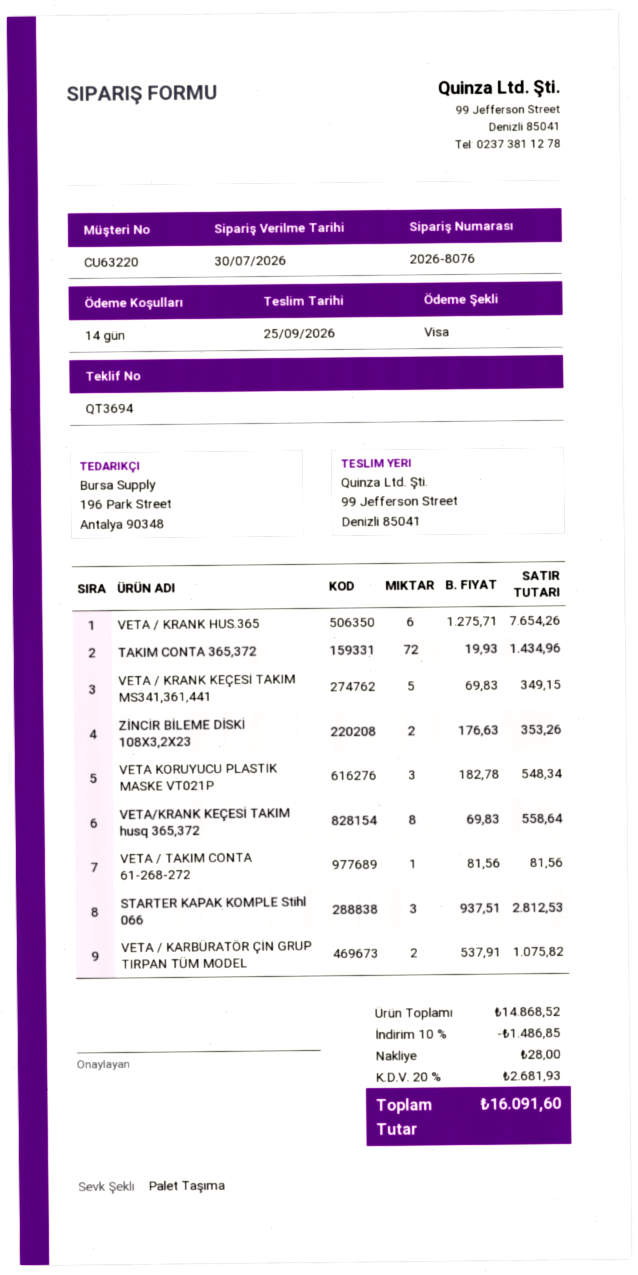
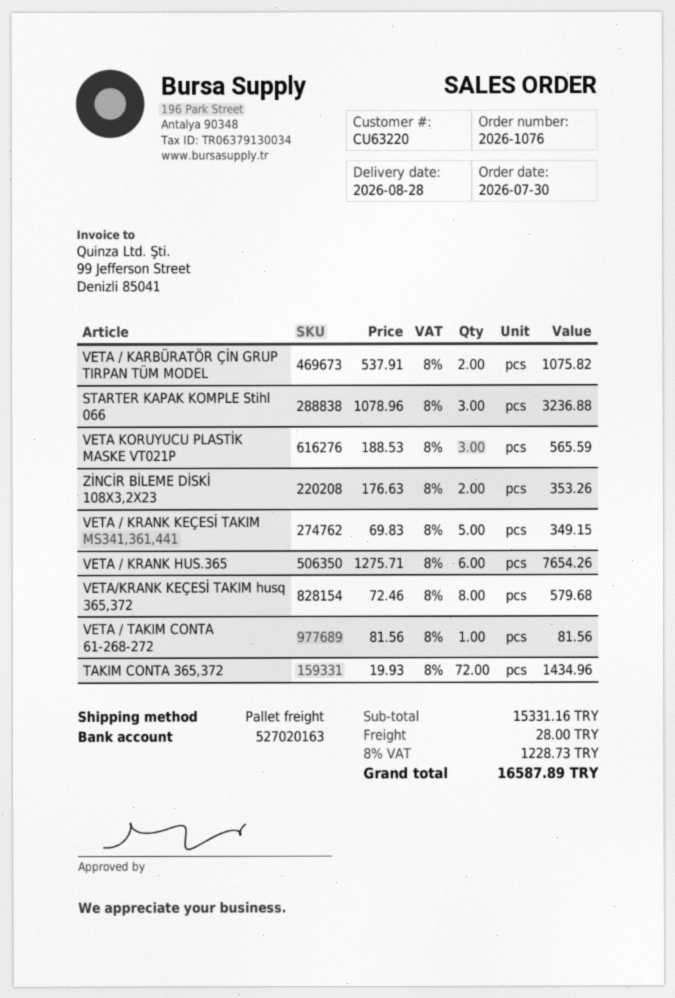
order number: 2026-8076 -> 2026-1076
delivery date: 2026-09-25 -> 2026-08-28
VETA KORUYUCU PLASTİK MASKE VT021P: 3 x 182.78 = 548.34 -> 3 x 188.53 = 565.59
VETA/KRANK KEÇESİ TAKIM husq 365,372: 8 x 69.83 = 558.64 -> 8 x 72.46 = 579.68
STARTER KAPAK KOMPLE Stihl 066: 3 x 937.51 = 2812.53 -> 3 x 1078.96 = 3236.88
subtotal: 14868.52 -> 15331.16
discount: 10% = 1486.85 -> none
tax: 20% = 2681.93 -> 8% = 1228.73
total: 16091.60 -> 16587.89

